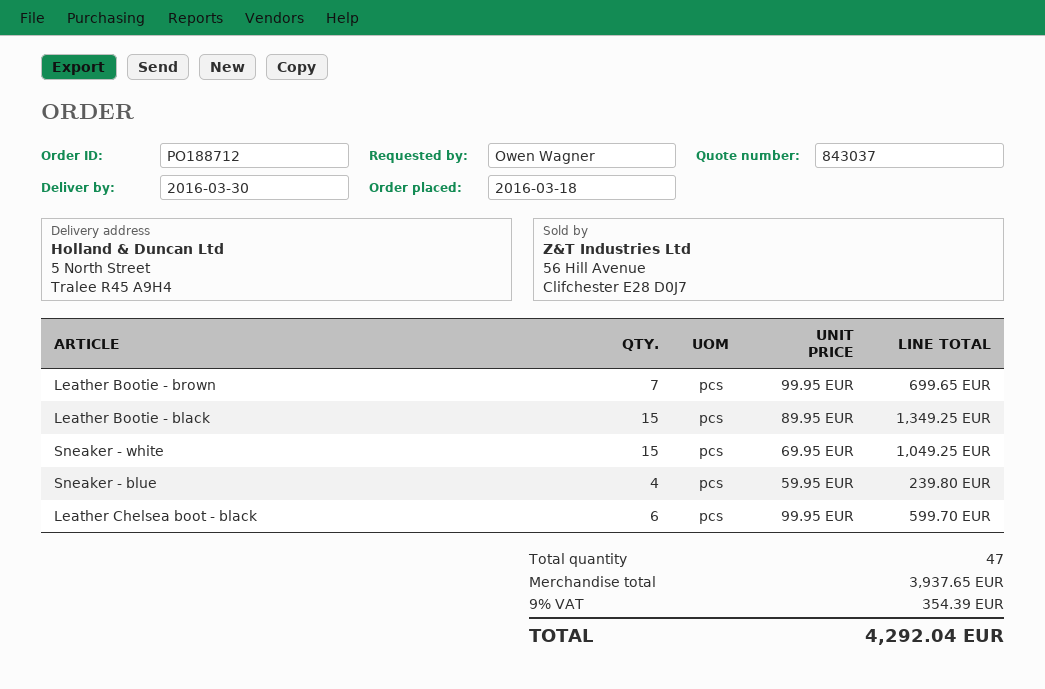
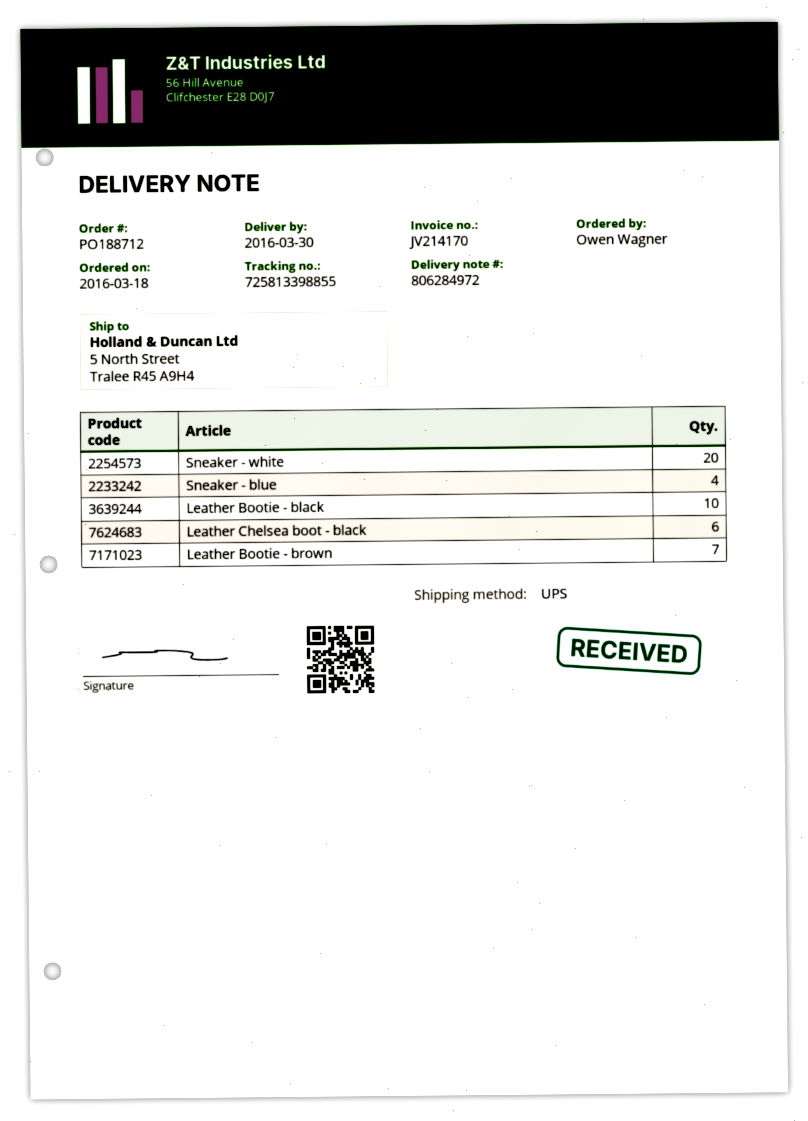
Leather Bootie - black: 15 -> 10
Sneaker - white: 15 -> 20

